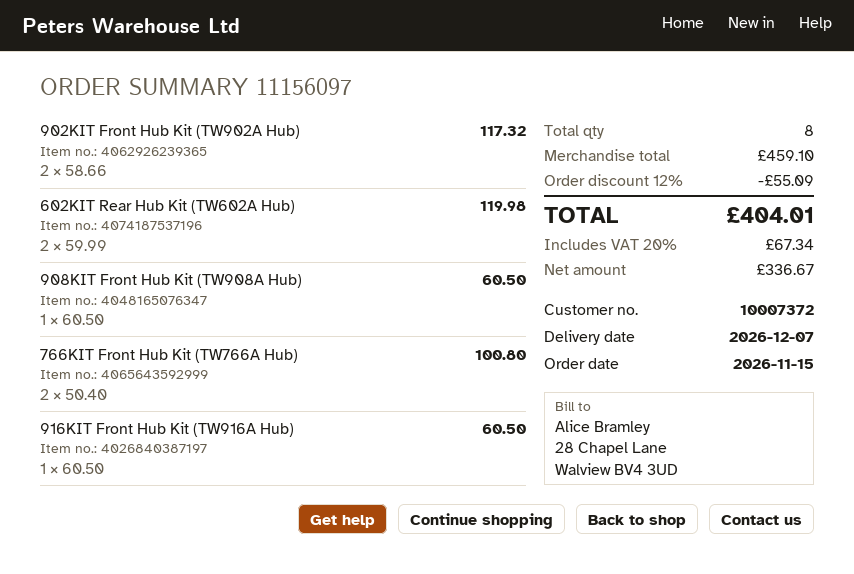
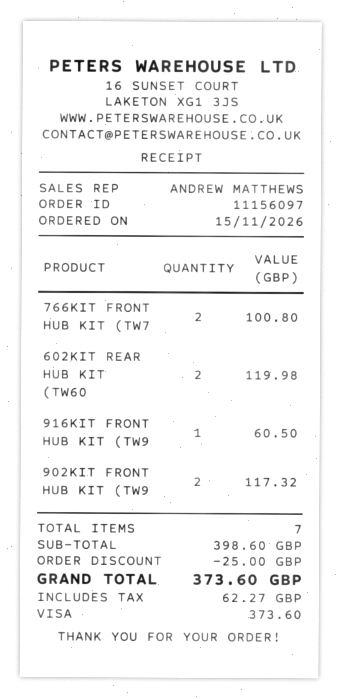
908KIT Front Hub Kit (TW908A Hub): 1 for 60.50 -> none
total quantity: 8 -> 7
subtotal: 459.10 -> 398.60
discount: 55.09 -> 25.00
tax: 67.34 -> 62.27
total: 404.01 -> 373.60

